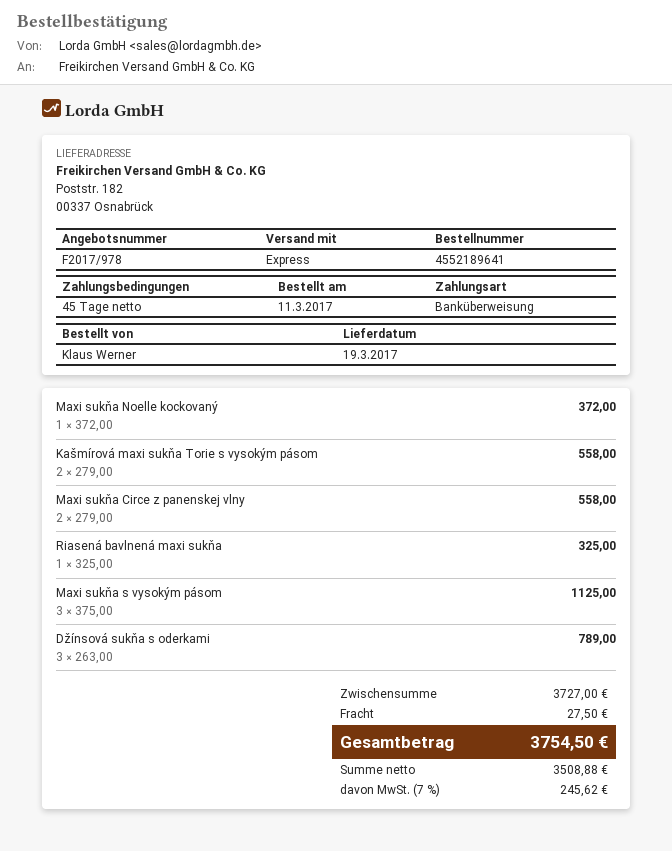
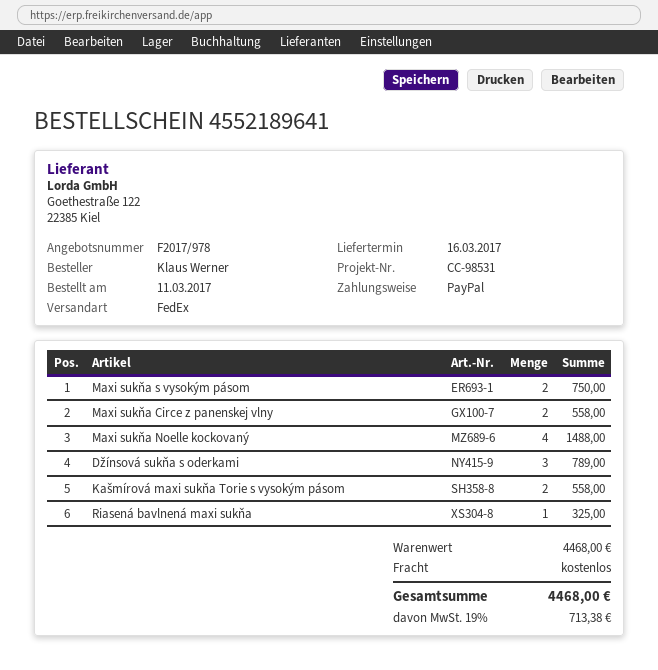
delivery date: 2017-03-19 -> 2017-03-16
payment method: bank transfer -> PayPal
shipping method: express -> FedEx
Maxi sukňa Noelle kockovaný: 1 for 372.00 -> 4 for 1488.00
Maxi sukňa s vysokým pásom: 3 for 1125.00 -> 2 for 750.00
subtotal: 3727.00 -> 4468.00
shipping: 27.50 -> 0.00
tax: 7% = 245.62 -> 19% = 713.38
total: 3754.50 -> 4468.00

